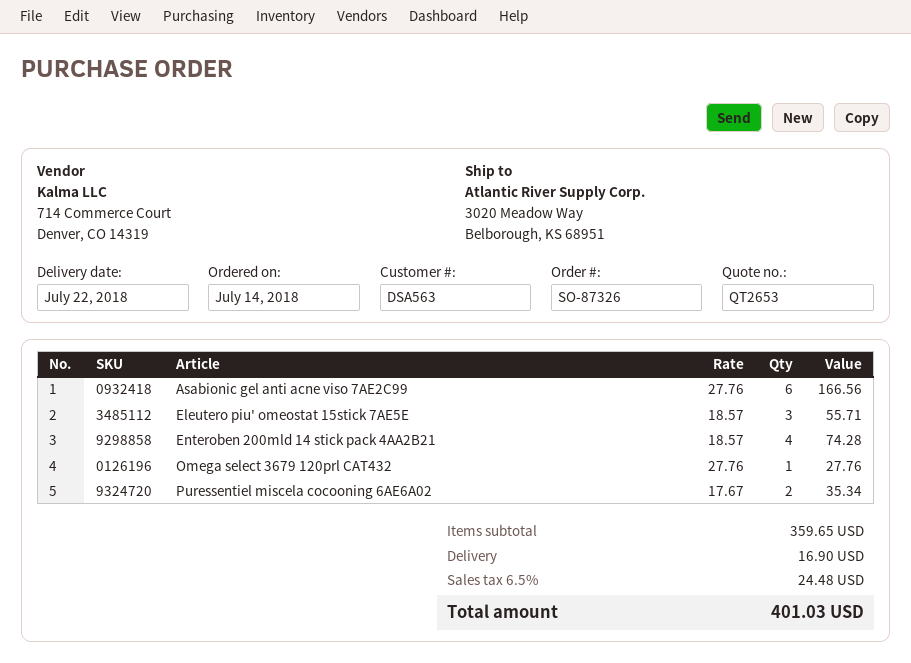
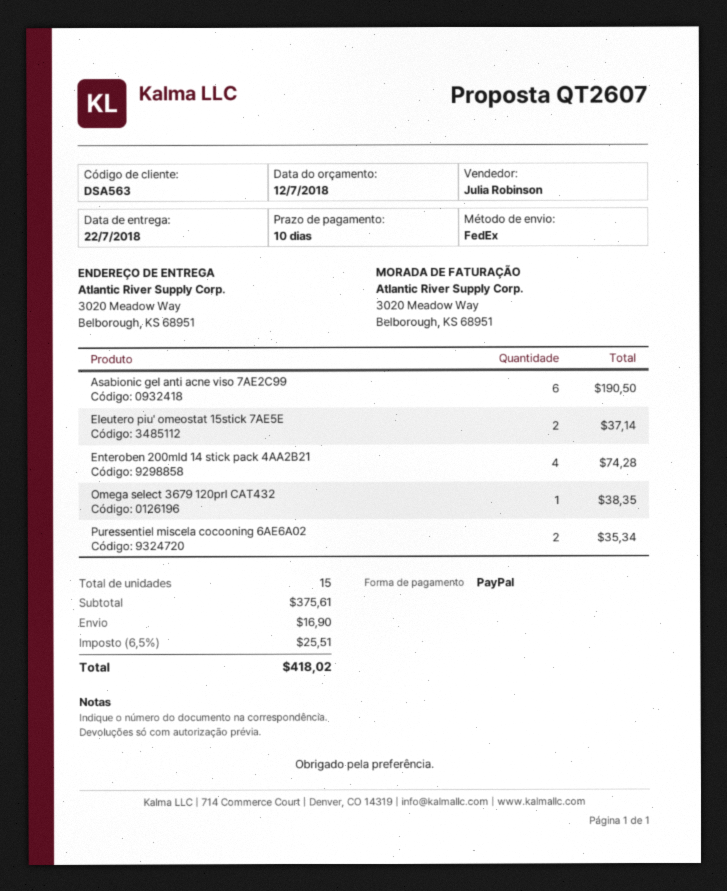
quote number: QT2653 -> QT2607
Asabionic gel anti acne viso 7AE2C99: 6 for 166.56 -> 6 for 190.50
Eleutero piu' omeostat 15stick 7AE5E: 3 for 55.71 -> 2 for 37.14
Omega select 3679 120prl CAT432: 1 for 27.76 -> 1 for 38.35
subtotal: 359.65 -> 375.61
tax: 6.5% = 24.48 -> 6.5% = 25.51
total: 401.03 -> 418.02

